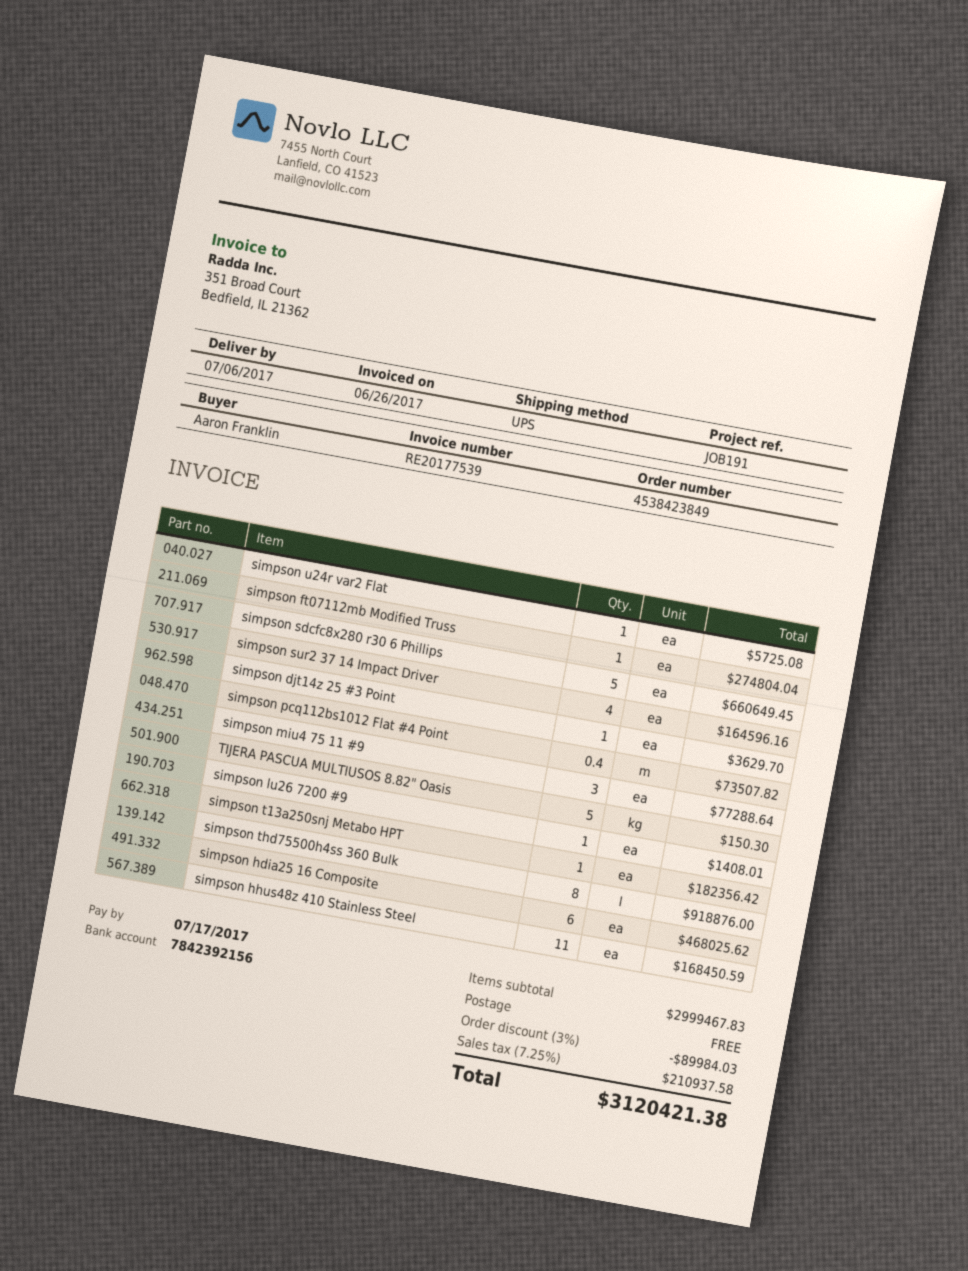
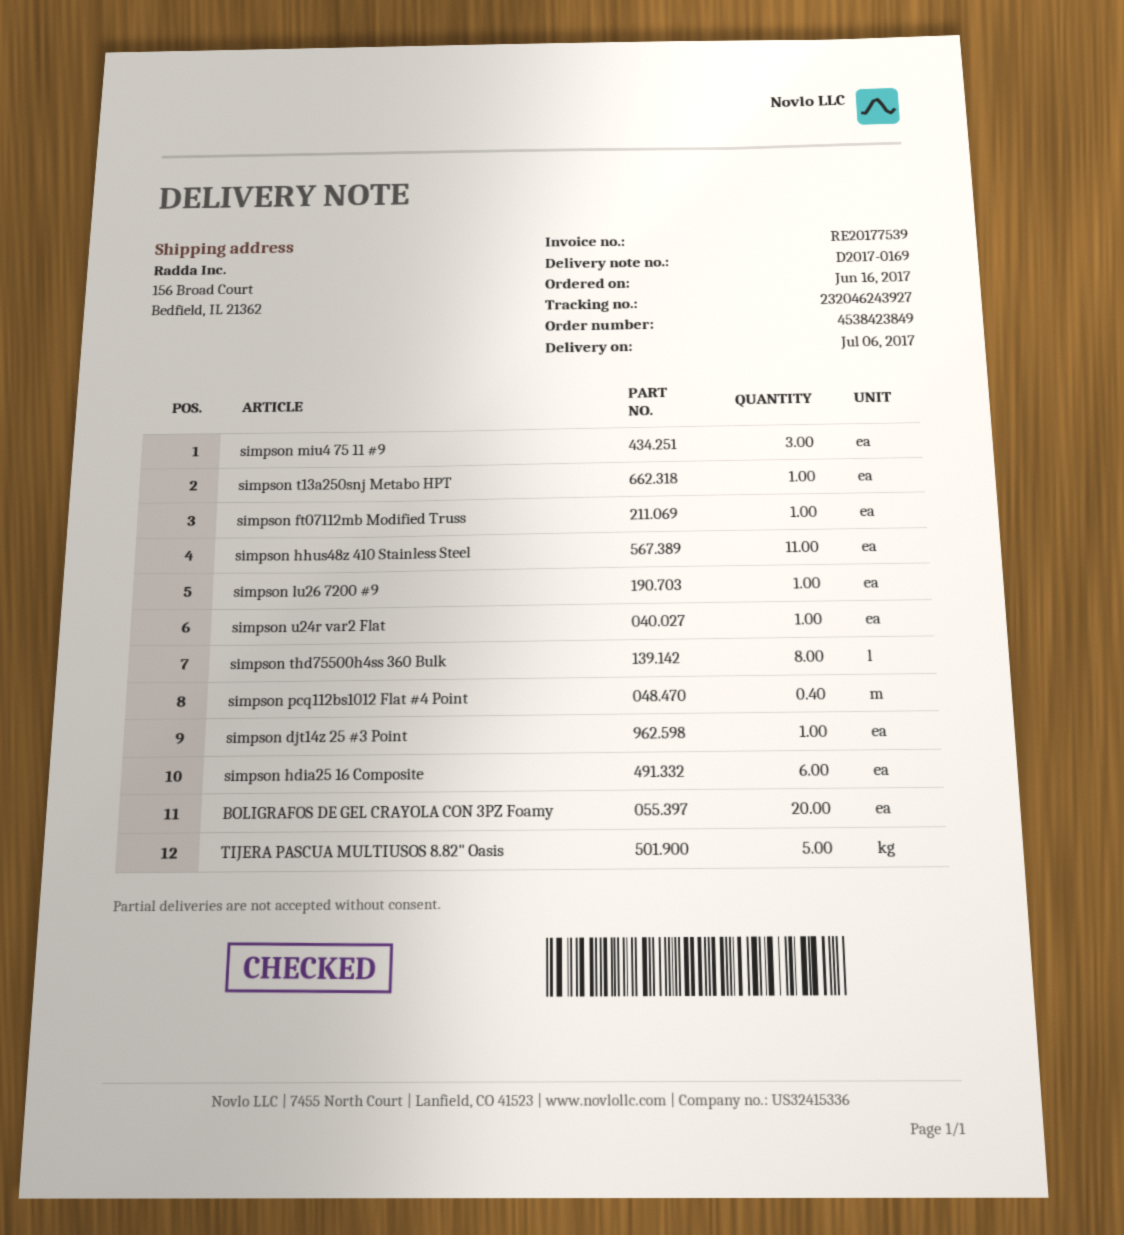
simpson sdcfc8x280 r30 6 Phillips: 5 -> none
simpson sur2 37 14 Impact Driver: 4 -> none
BOLIGRAFOS DE GEL CRAYOLA CON 3PZ Foamy: none -> 20

